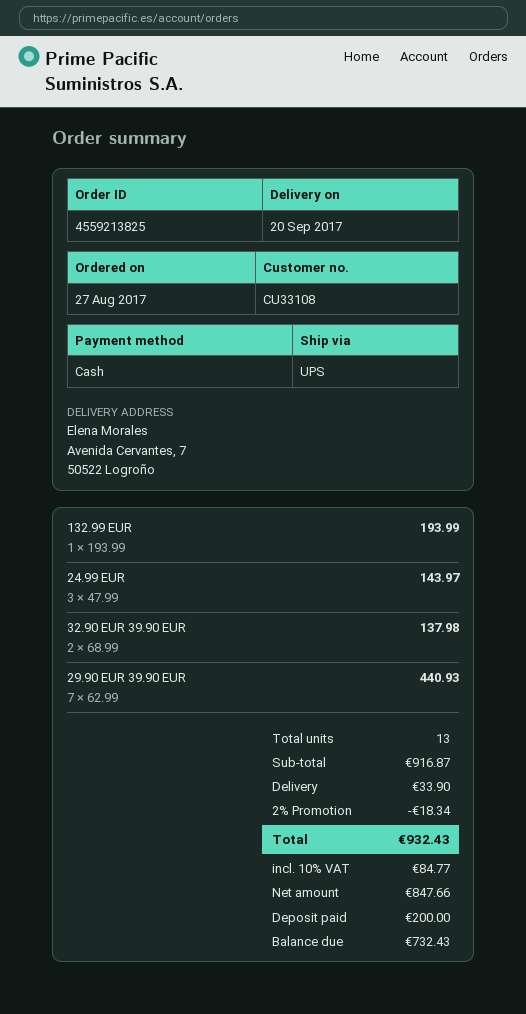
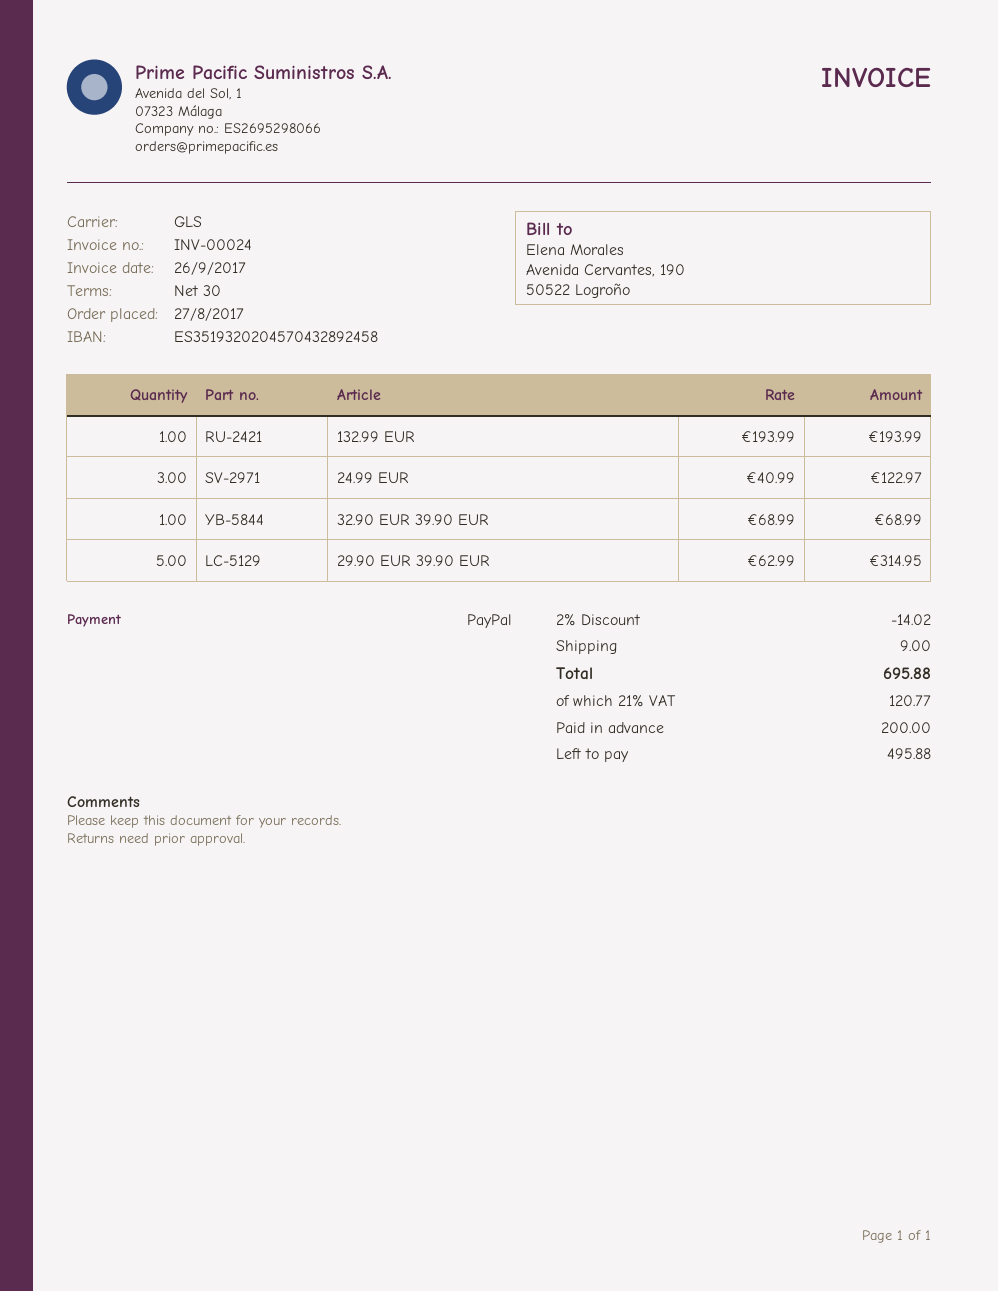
payment method: cash -> PayPal
shipping method: UPS -> GLS
24.99 EUR: 3 x 47.99 = 143.97 -> 3 x 40.99 = 122.97
32.90 EUR 39.90 EUR: 2 x 68.99 = 137.98 -> 1 x 68.99 = 68.99
29.90 EUR 39.90 EUR: 7 x 62.99 = 440.93 -> 5 x 62.99 = 314.95
discount: 2% = 18.34 -> 2% = 14.02
shipping: 33.90 -> 9.00
tax: 10% = 84.77 -> 21% = 120.77
total: 932.43 -> 695.88
balance: 732.43 -> 495.88

